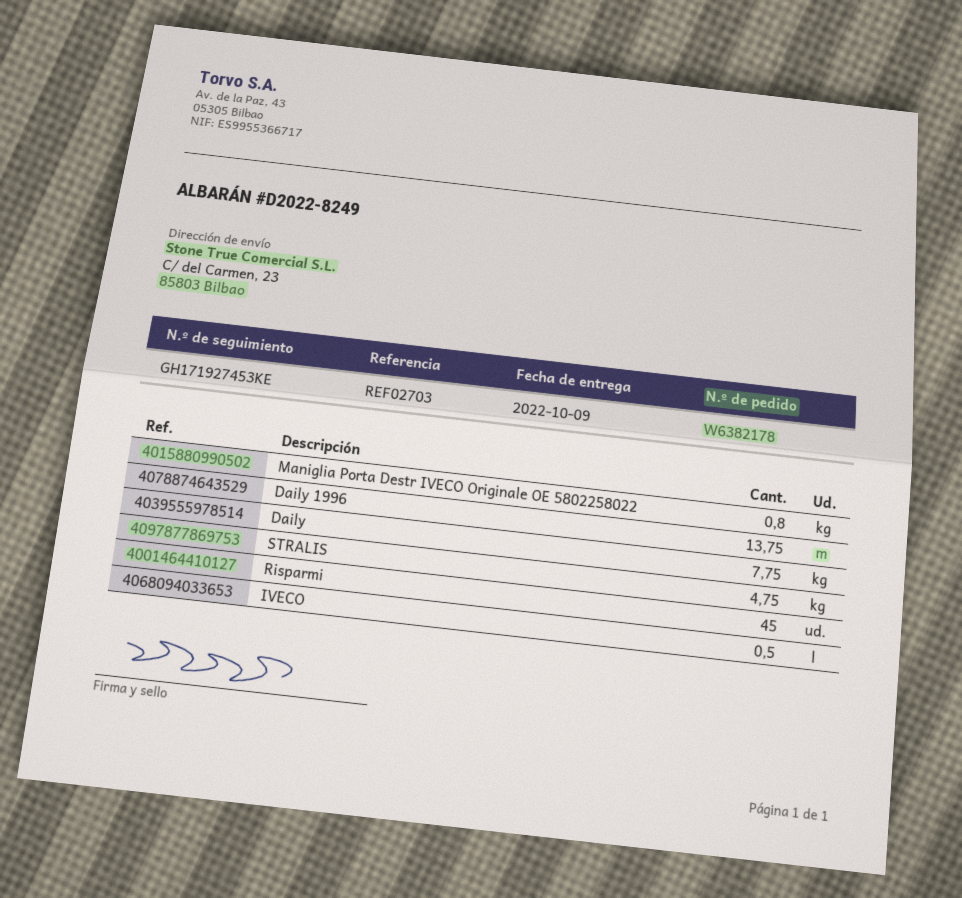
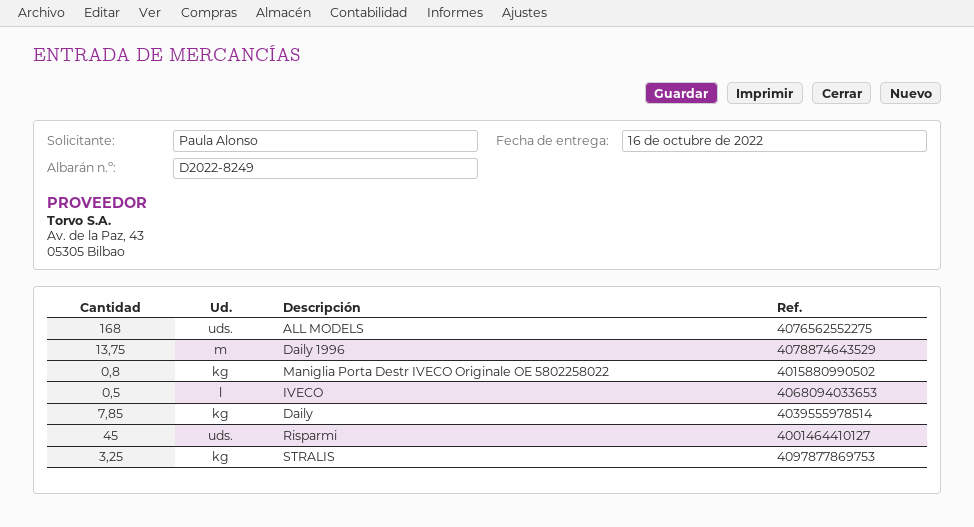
delivery date: 2022-10-09 -> 2022-10-16
Daily: 7.75 -> 7.85
STRALIS: 4.75 -> 3.25
ALL MODELS: none -> 168

